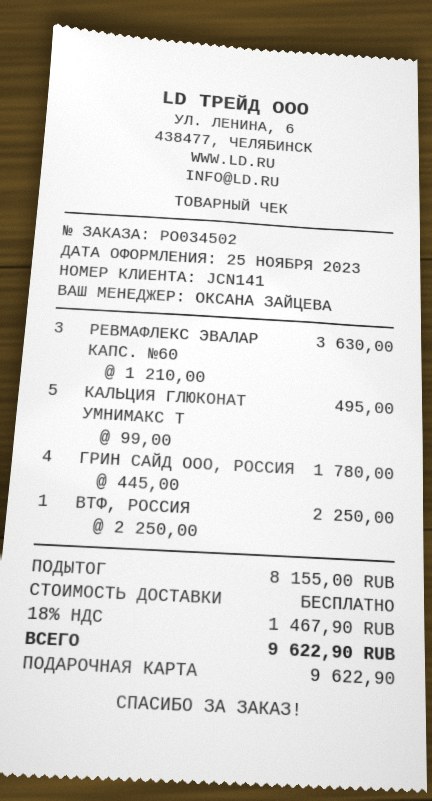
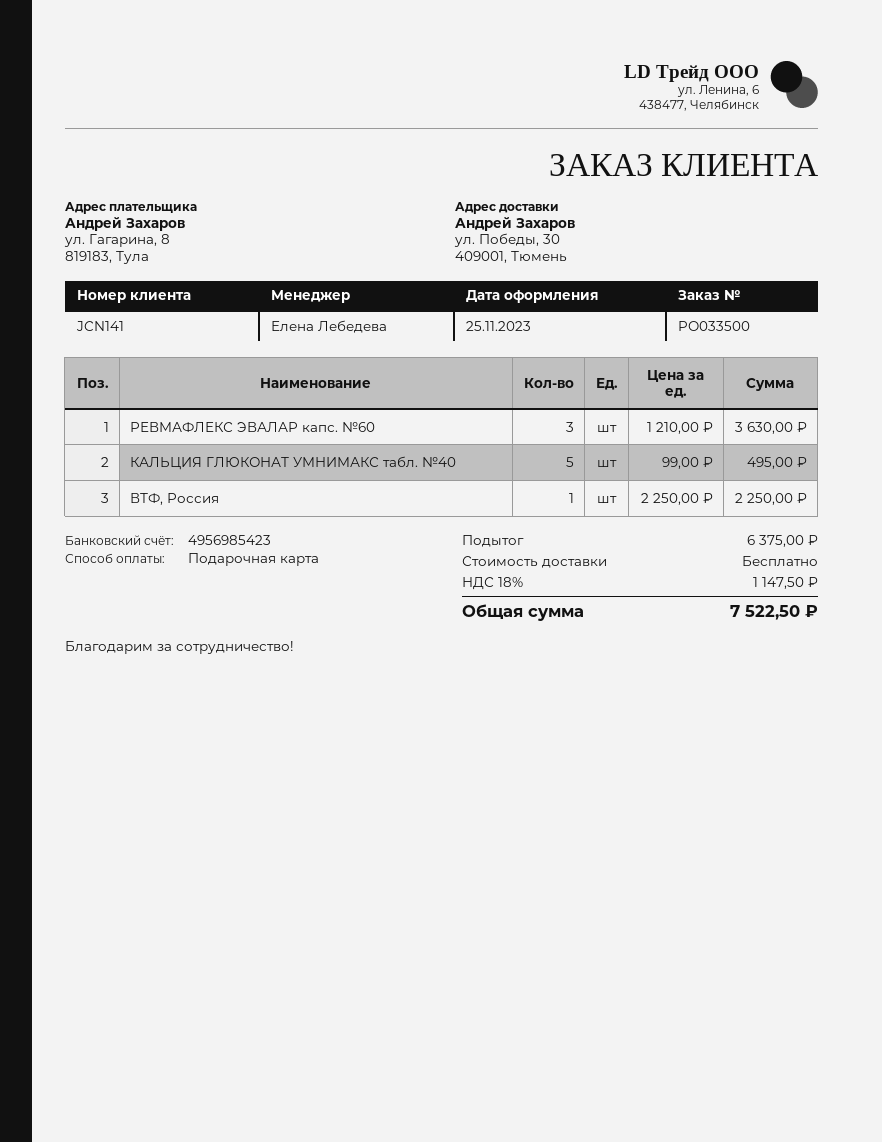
order number: PO034502 -> PO033500
sales rep: ОКСАНА ЗАЙЦЕВА -> Елена Лебедева
ГРИН САЙД ООО, РОССИЯ: 4 x 445.00 = 1780.00 -> none
subtotal: 8155.00 -> 6375.00
tax: 18% = 1467.90 -> 18% = 1147.50
total: 9622.90 -> 7522.50

